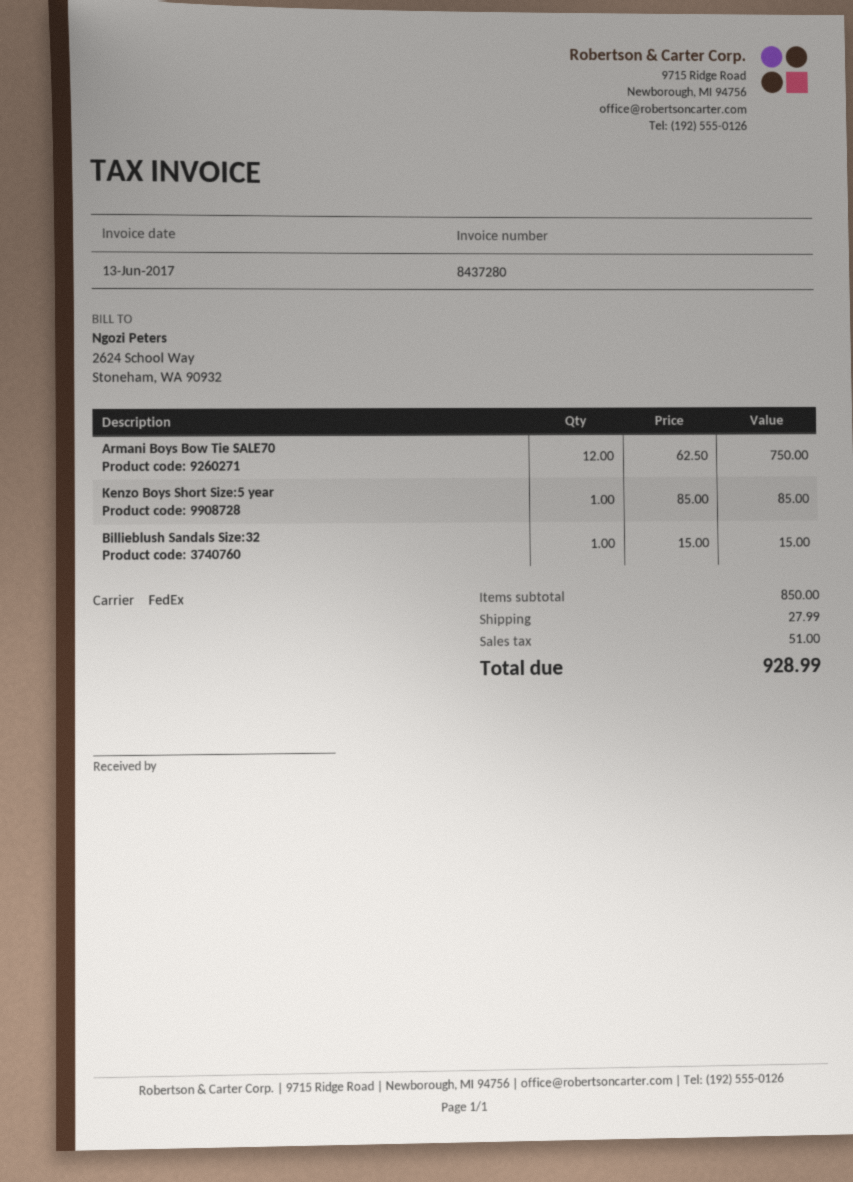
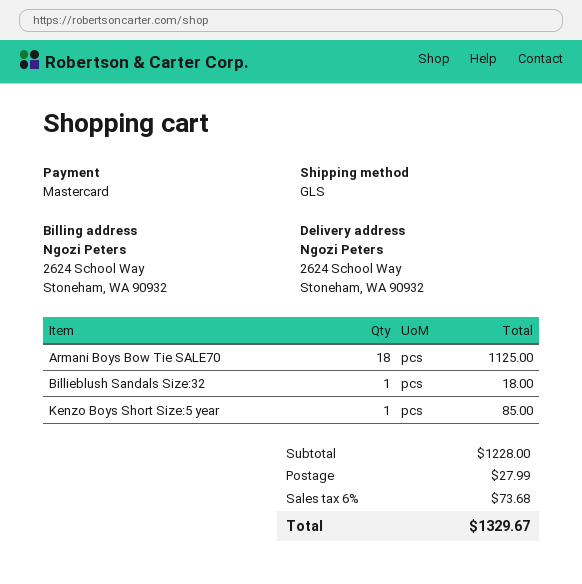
shipping method: FedEx -> GLS
Armani Boys Bow Tie SALE70: 12 for 750.00 -> 18 for 1125.00
Billieblush Sandals Size:32: 1 for 15.00 -> 1 for 18.00
subtotal: 850.00 -> 1228.00
tax: 51.00 -> 73.68
total: 928.99 -> 1329.67

